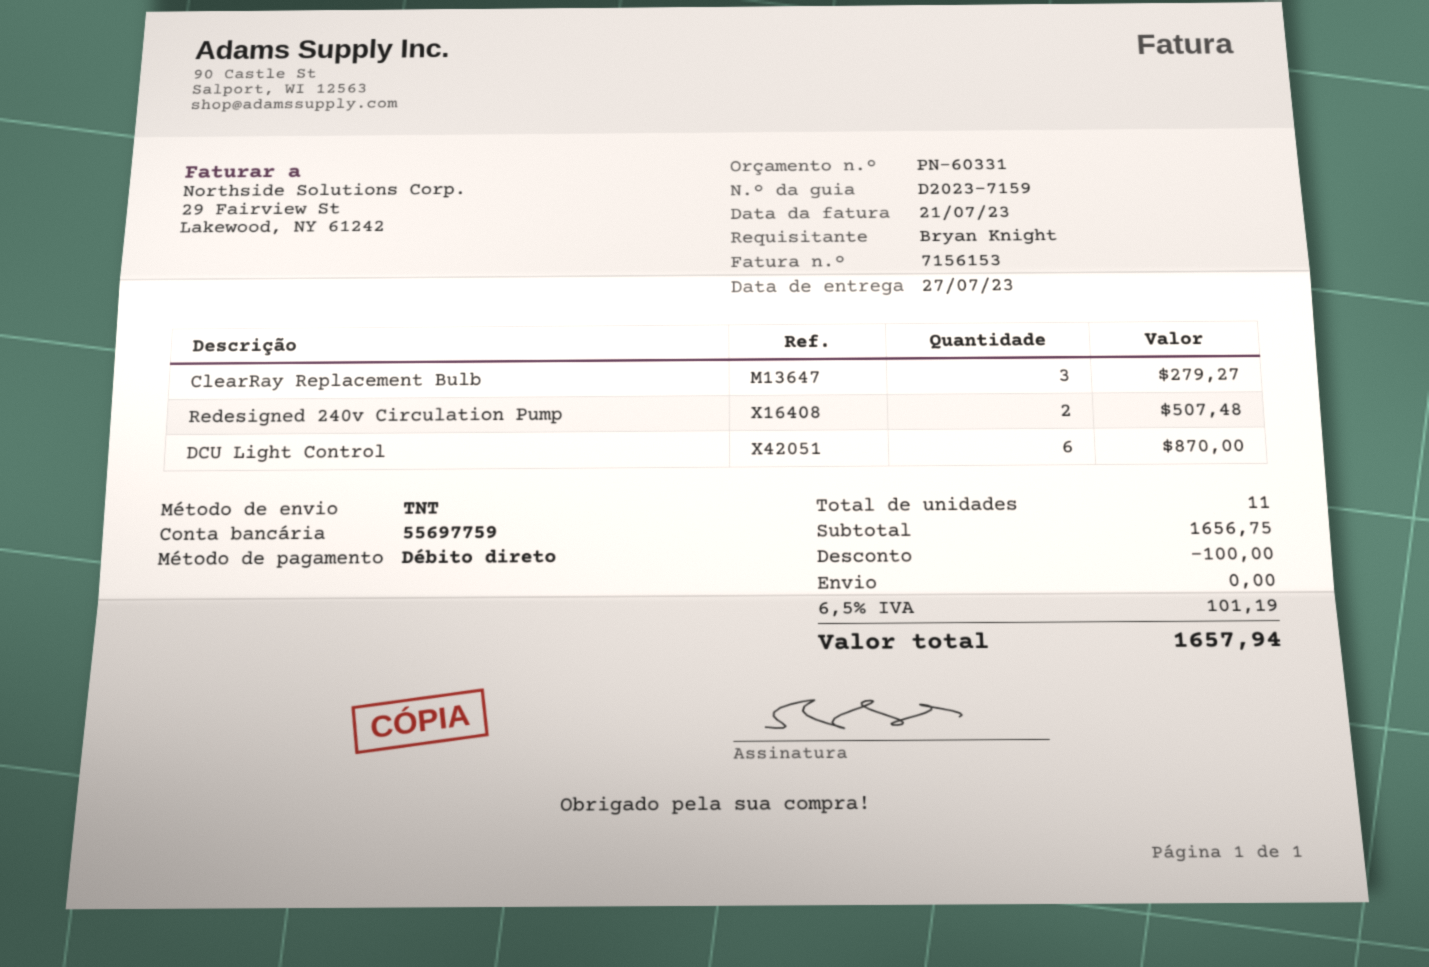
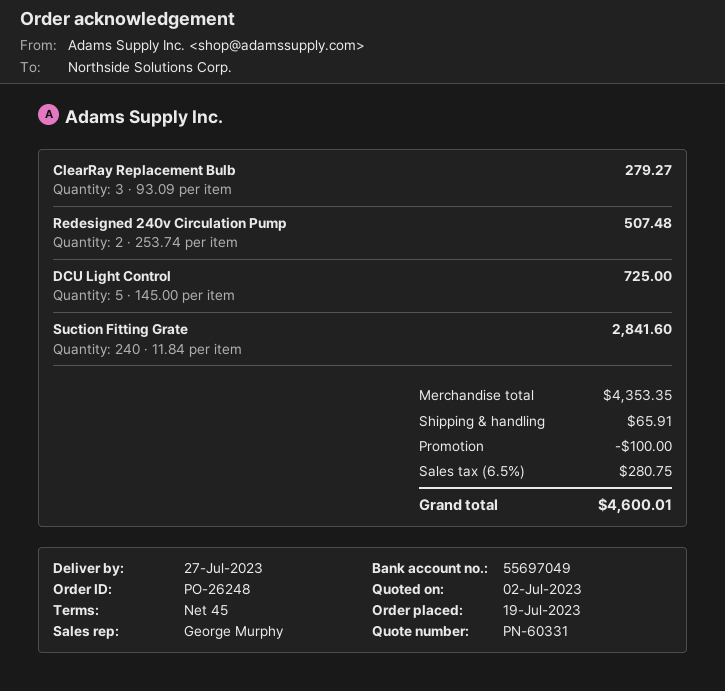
bank account: 55697759 -> 55697049
DCU Light Control: 6 for 870.00 -> 5 for 725.00
Suction Fitting Grate: none -> 240 for 2841.60
subtotal: 1656.75 -> 4353.35
shipping: 0.00 -> 65.91
tax: 6.5% = 101.19 -> 6.5% = 280.75
total: 1657.94 -> 4600.01

